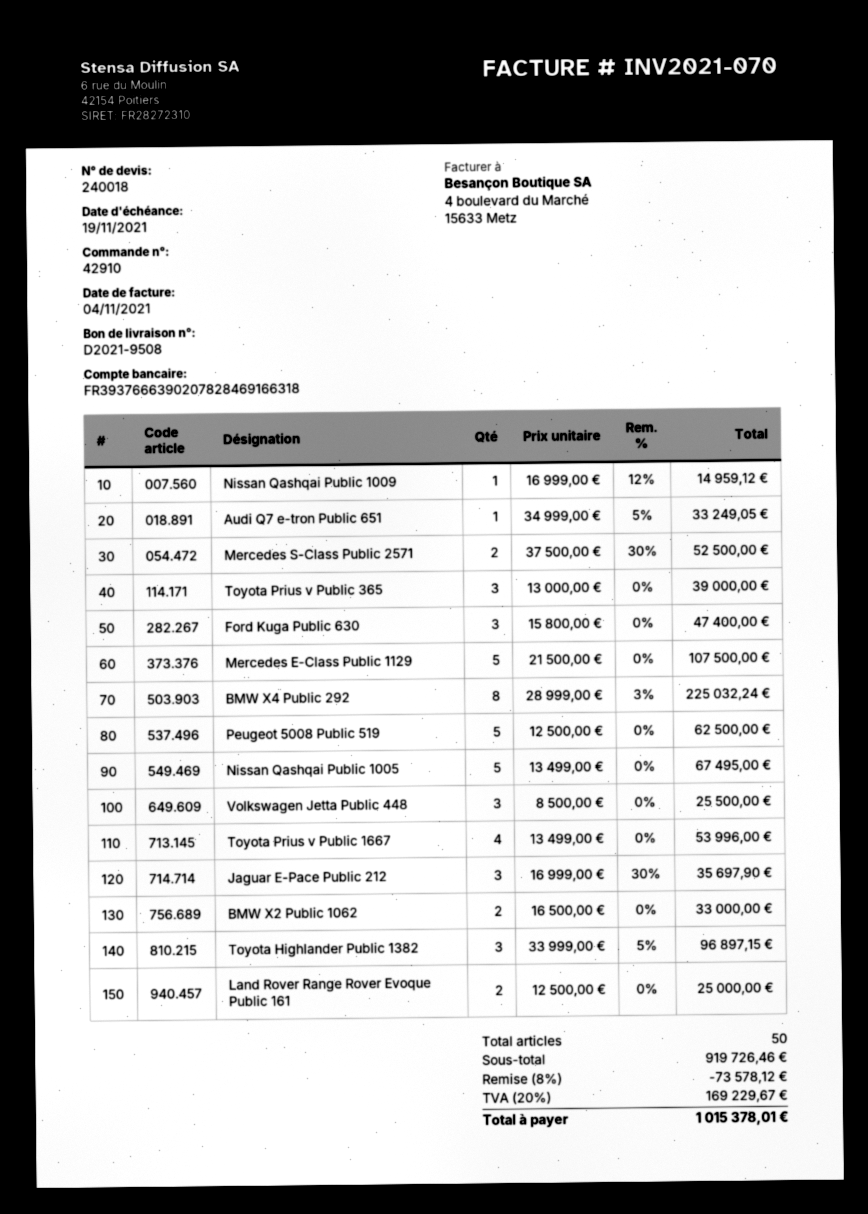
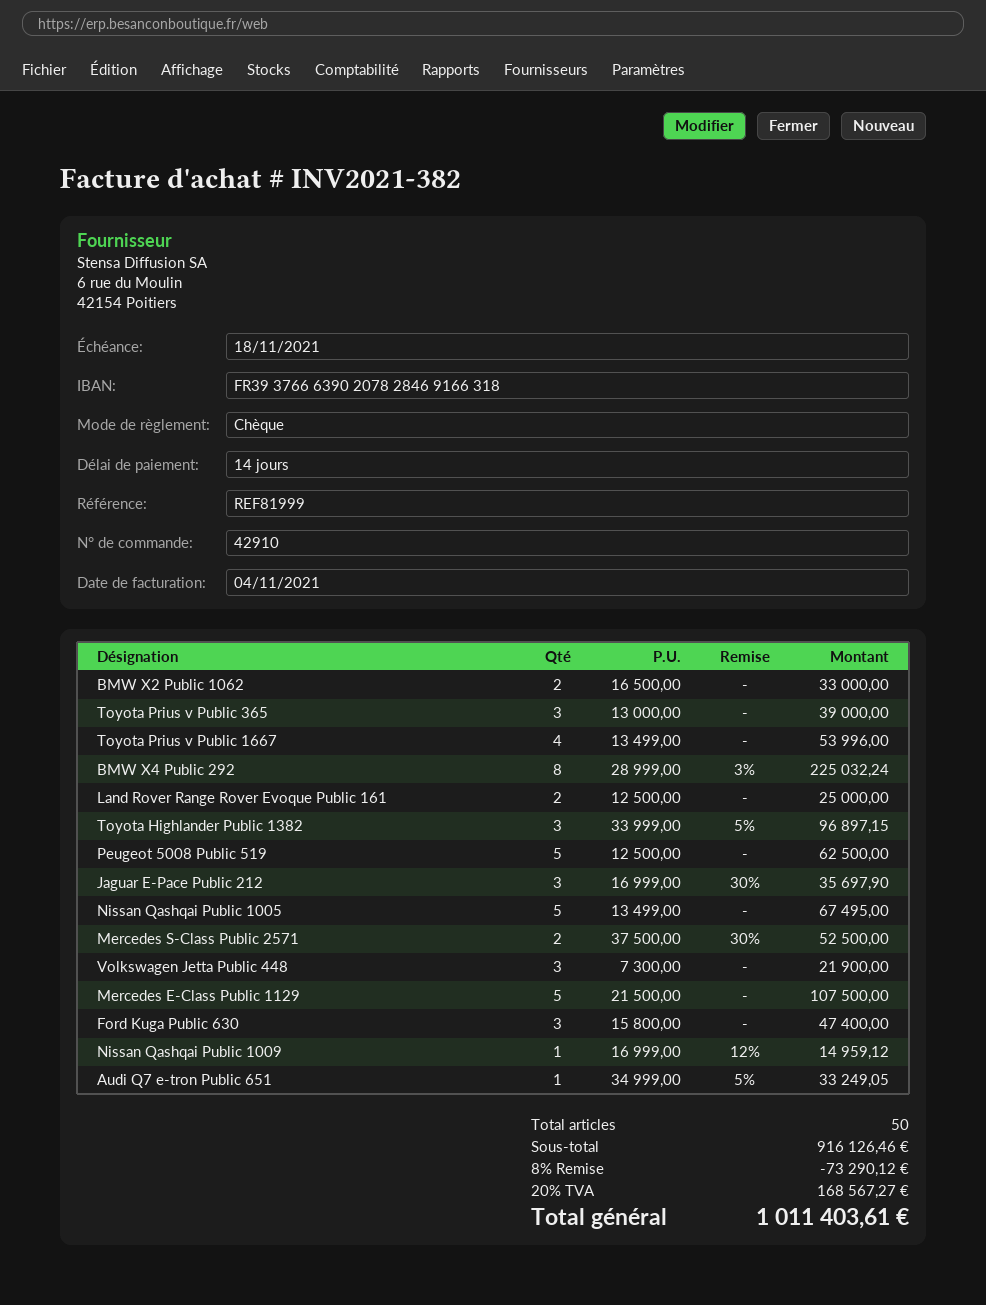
invoice number: INV2021-070 -> INV2021-382
due date: 2021-11-19 -> 2021-11-18
Volkswagen Jetta Public 448: 3 x 8500.00 = 25500.00 -> 3 x 7300.00 = 21900.00
subtotal: 919726.46 -> 916126.46
discount: 8% = 73578.12 -> 8% = 73290.12
tax: 20% = 169229.67 -> 20% = 168567.27
total: 1015378.01 -> 1011403.61

